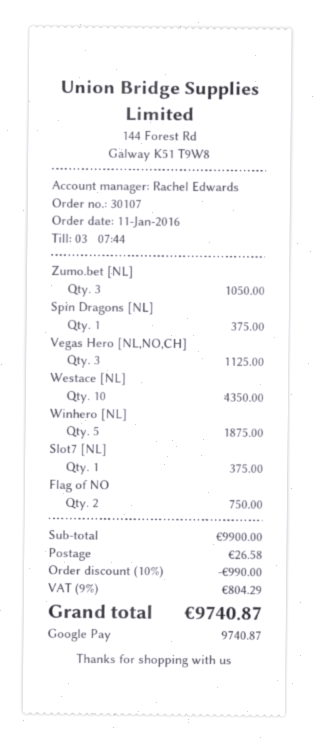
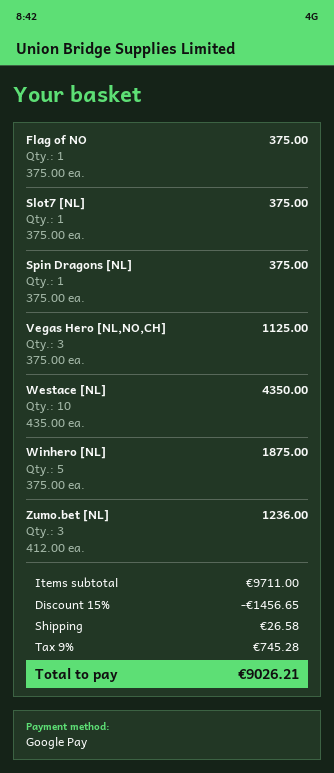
Zumo.bet [NL]: 3 for 1050.00 -> 3 for 1236.00
Flag of NO: 2 for 750.00 -> 1 for 375.00
subtotal: 9900.00 -> 9711.00
discount: 10% = 990.00 -> 15% = 1456.65
tax: 9% = 804.29 -> 9% = 745.28
total: 9740.87 -> 9026.21

